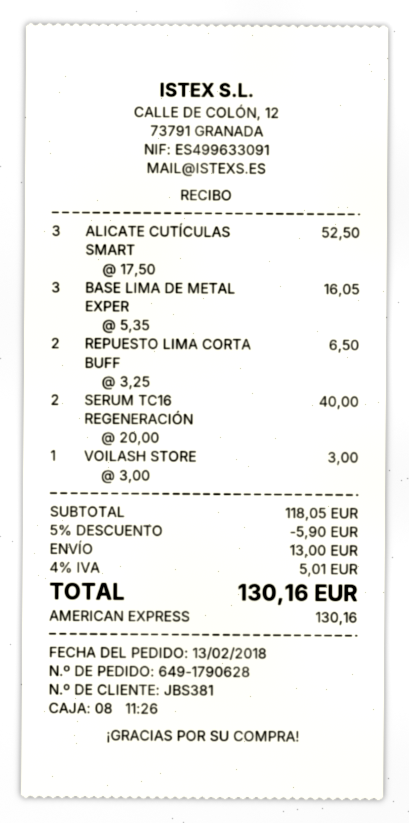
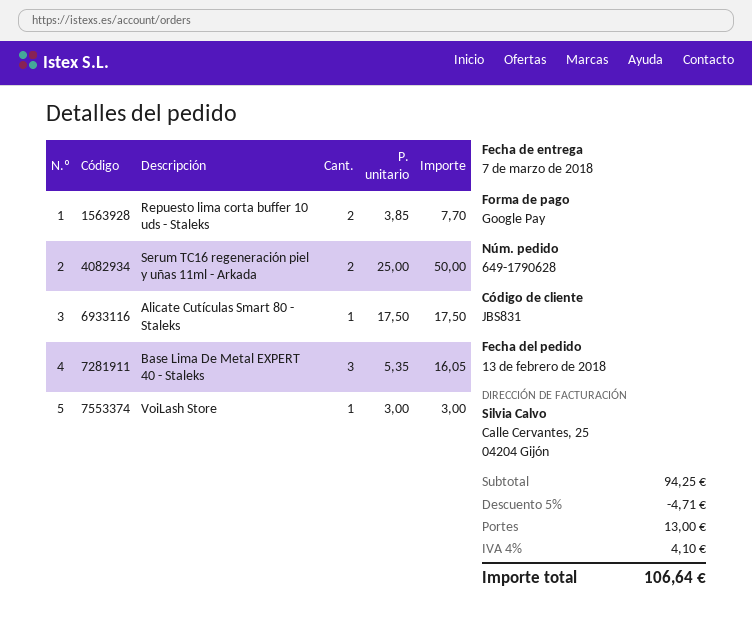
customer number: JBS381 -> JBS831
payment method: American Express -> Google Pay
ALICATE CUTÍCULAS SMART: 3 x 17.50 = 52.50 -> 1 x 17.50 = 17.50
REPUESTO LIMA CORTA BUFF: 2 x 3.25 = 6.50 -> 2 x 3.85 = 7.70
SERUM TC16 REGENERACIÓN: 2 x 20.00 = 40.00 -> 2 x 25.00 = 50.00
subtotal: 118.05 -> 94.25
discount: 5% = 5.90 -> 5% = 4.71
tax: 4% = 5.01 -> 4% = 4.10
total: 130.16 -> 106.64

